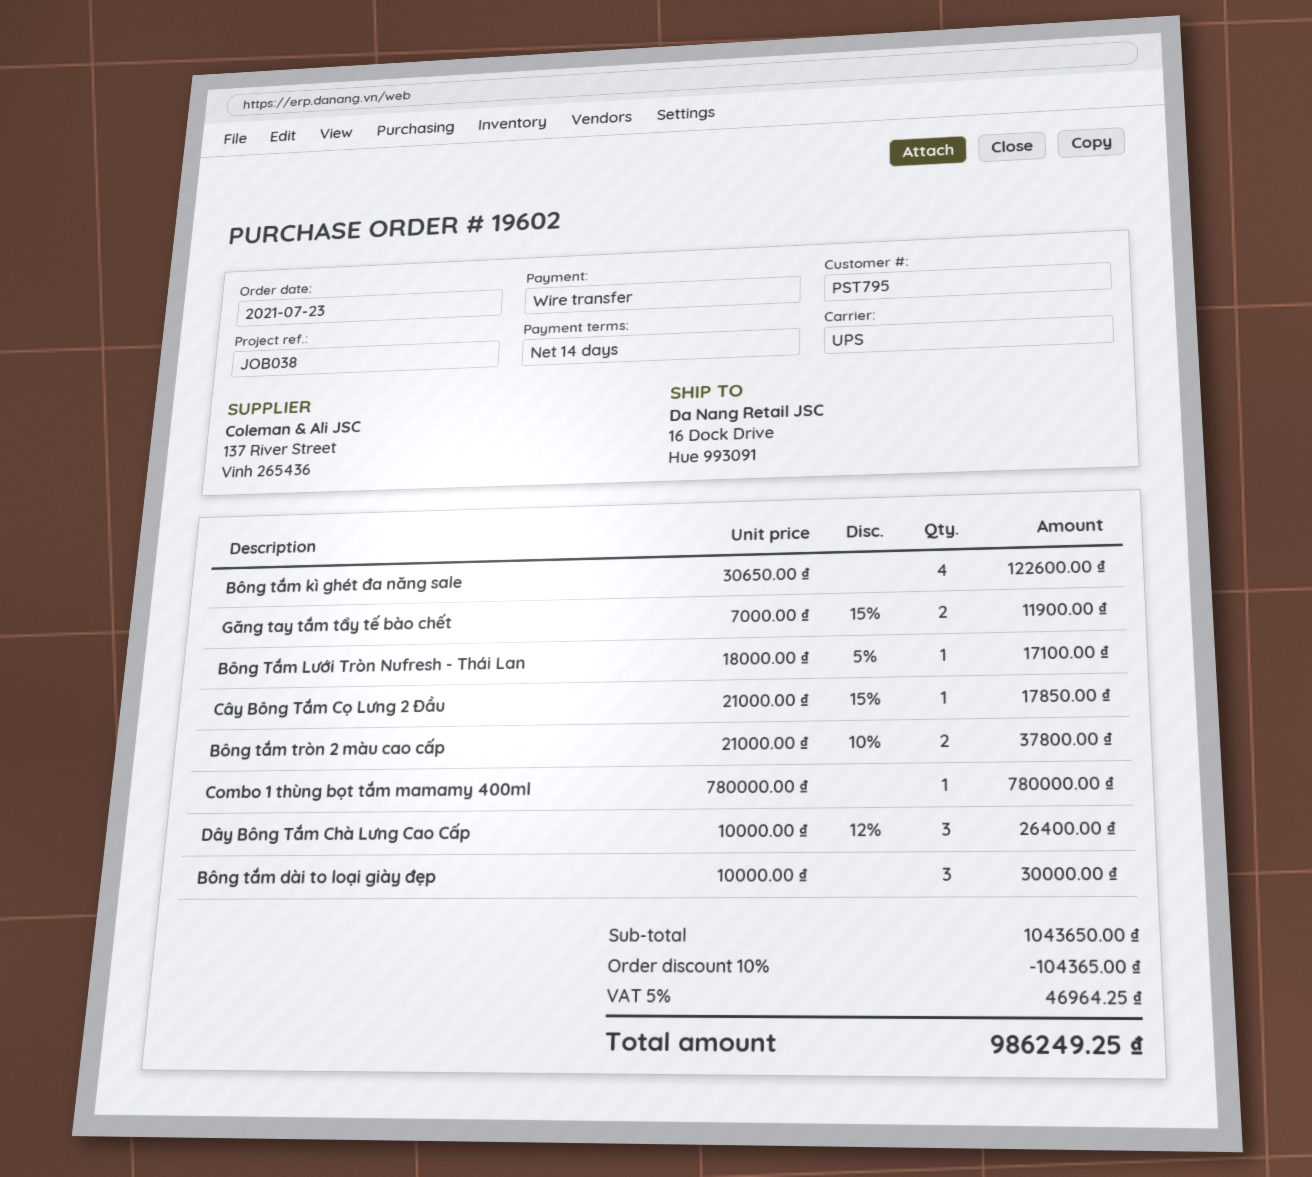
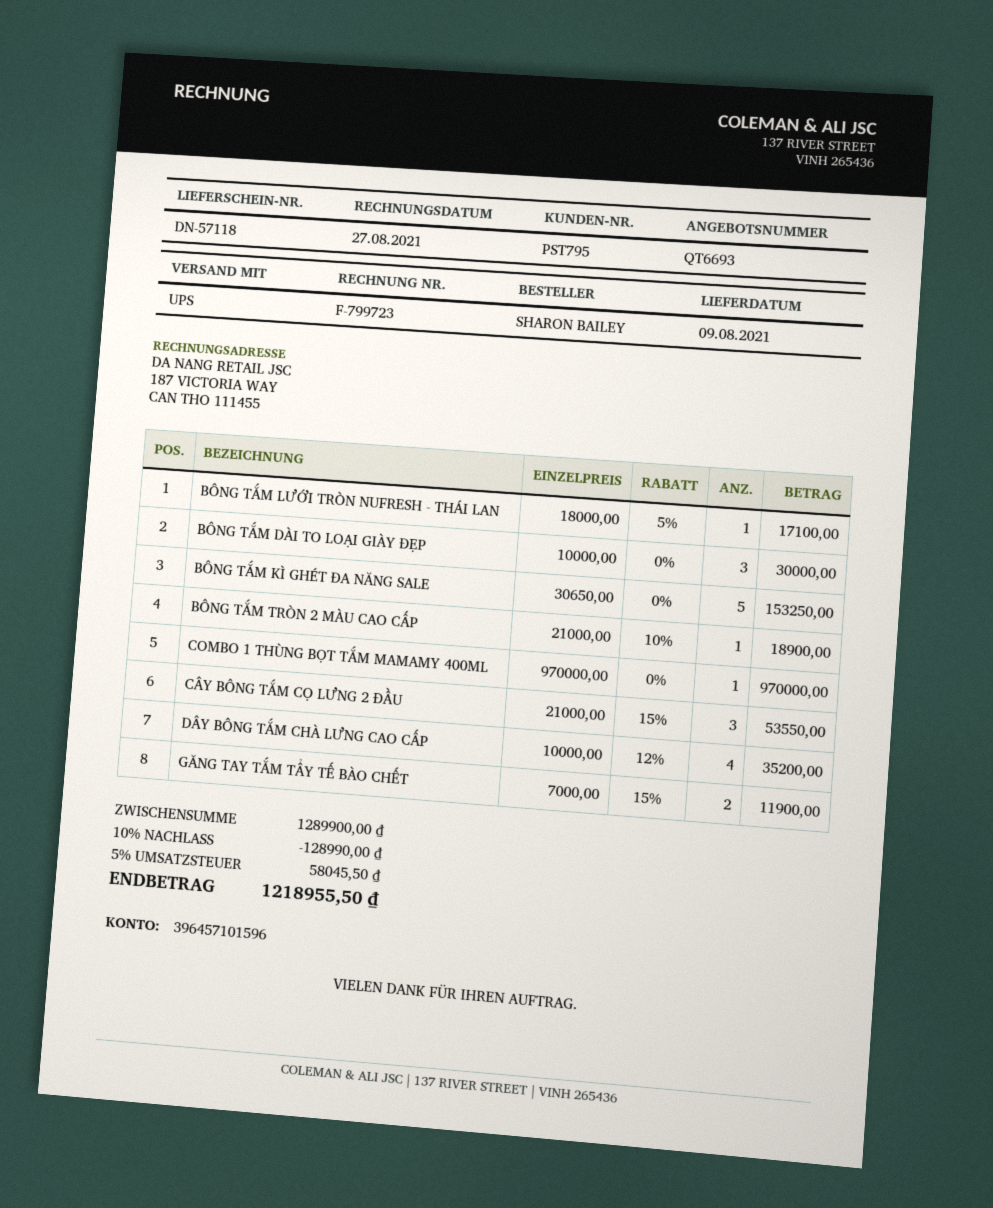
Bông tắm kì ghét đa năng sale: 4 x 30650.00 = 122600.00 -> 5 x 30650.00 = 153250.00
Cây Bông Tắm Cọ Lưng 2 Đầu: 1 x 21000.00 - 15% = 17850.00 -> 3 x 21000.00 - 15% = 53550.00
Bông tắm tròn 2 màu cao cấp: 2 x 21000.00 - 10% = 37800.00 -> 1 x 21000.00 - 10% = 18900.00
Combo 1 thùng bọt tắm mamamy 400ml: 1 x 780000.00 = 780000.00 -> 1 x 970000.00 = 970000.00
Dây Bông Tắm Chà Lưng Cao Cấp: 3 x 10000.00 - 12% = 26400.00 -> 4 x 10000.00 - 12% = 35200.00
subtotal: 1043650.00 -> 1289900.00
discount: 10% = 104365.00 -> 10% = 128990.00
tax: 5% = 46964.25 -> 5% = 58045.50
total: 986249.25 -> 1218955.50

